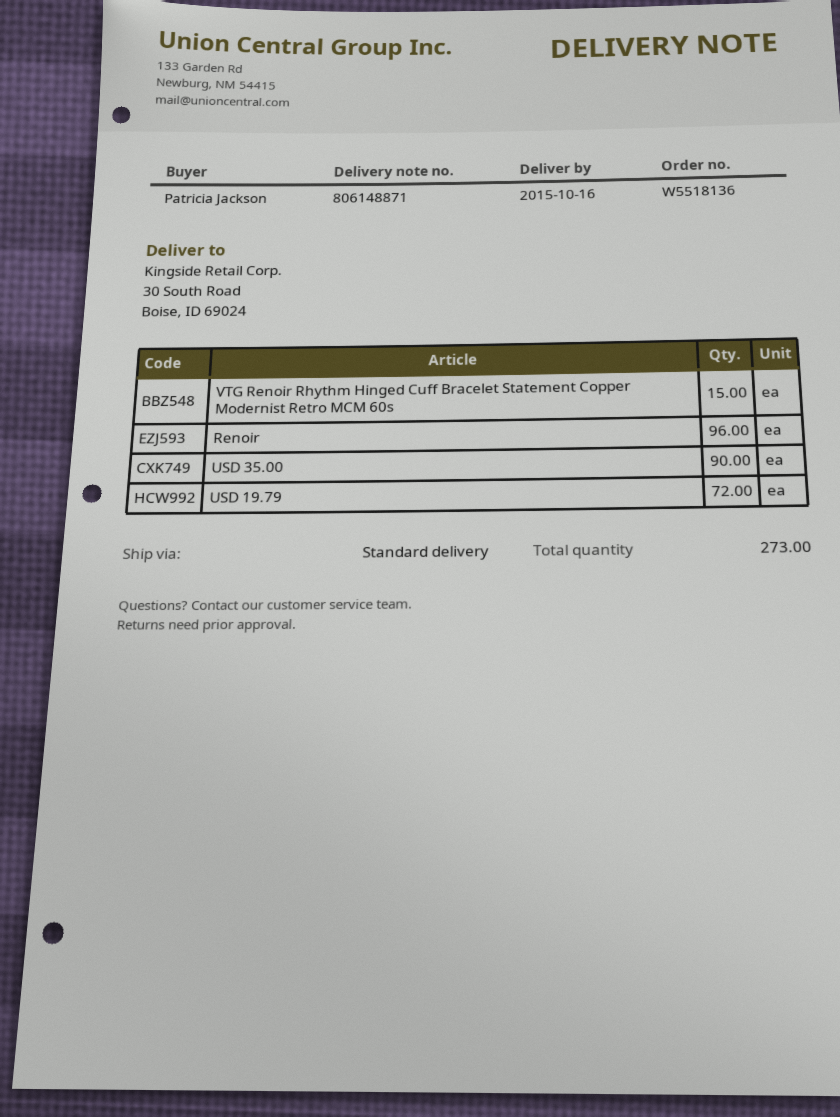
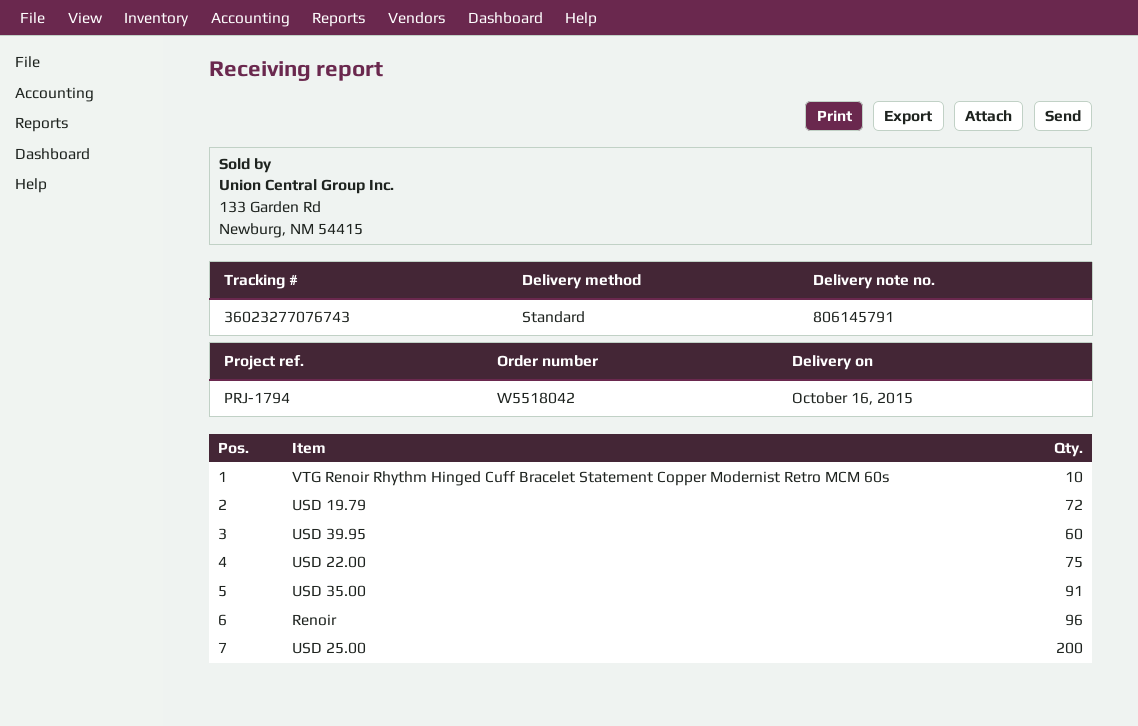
order number: W5518136 -> W5518042
delivery note number: 806148871 -> 806145791
VTG Renoir Rhythm Hinged Cuff Bracelet Statement Copper Modernist Retro MCM 60s: 15 -> 10
USD 35.00: 90 -> 91
USD 39.95: none -> 60
USD 22.00: none -> 75
USD 25.00: none -> 200

